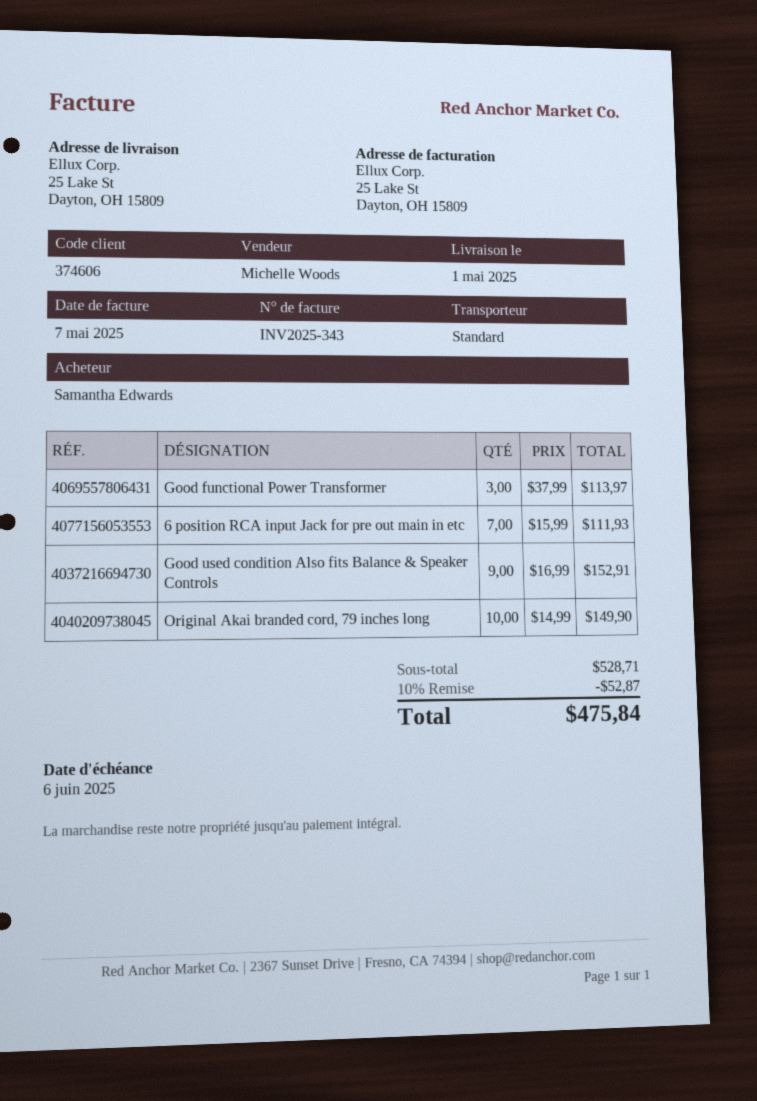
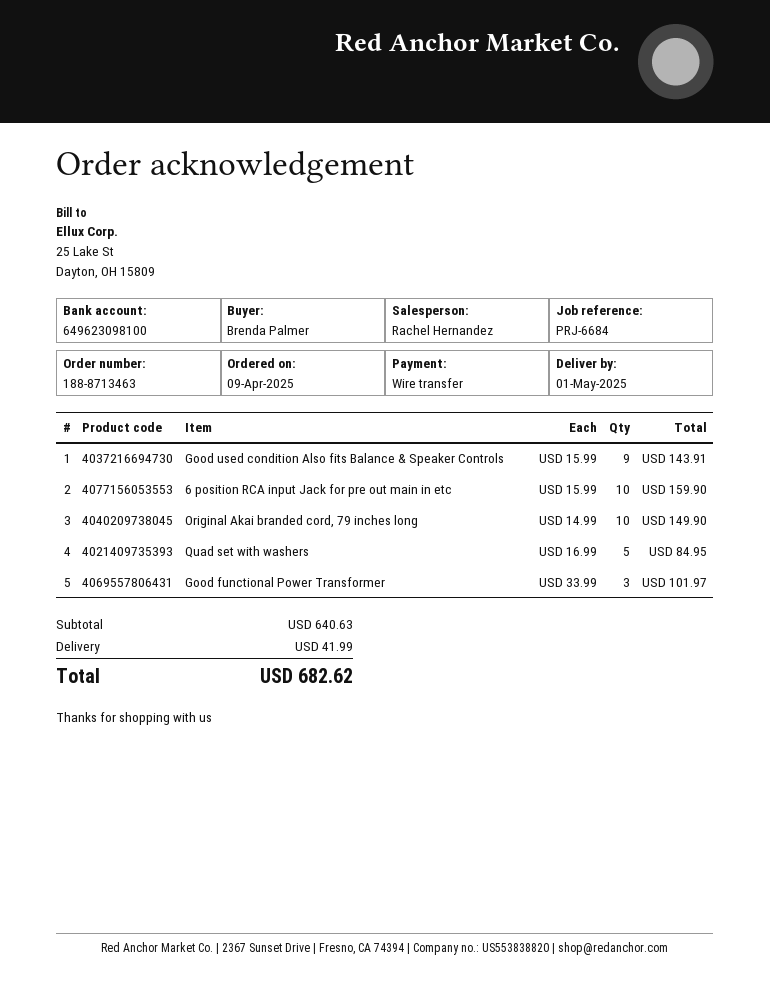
ordered by: Samantha Edwards -> Brenda Palmer
sales rep: Michelle Woods -> Rachel Hernandez
Good functional Power Transformer: 3 x 37.99 = 113.97 -> 3 x 33.99 = 101.97
6 position RCA input Jack for pre out main in etc: 7 x 15.99 = 111.93 -> 10 x 15.99 = 159.90
Good used condition Also fits Balance & Speaker Controls: 9 x 16.99 = 152.91 -> 9 x 15.99 = 143.91
Quad set with washers: none -> 5 x 16.99 = 84.95
subtotal: 528.71 -> 640.63
discount: 10% = 52.87 -> none
shipping: none -> 41.99
total: 475.84 -> 682.62

